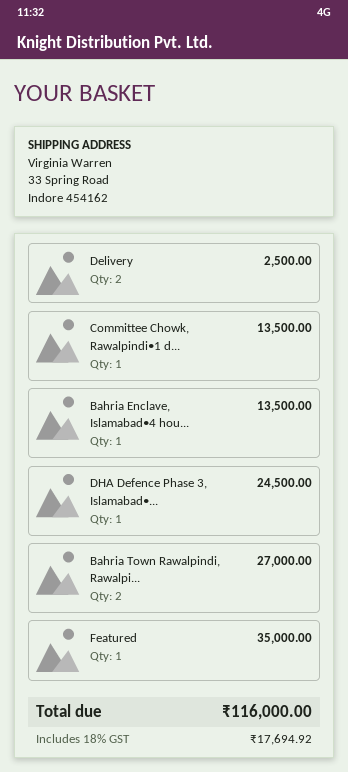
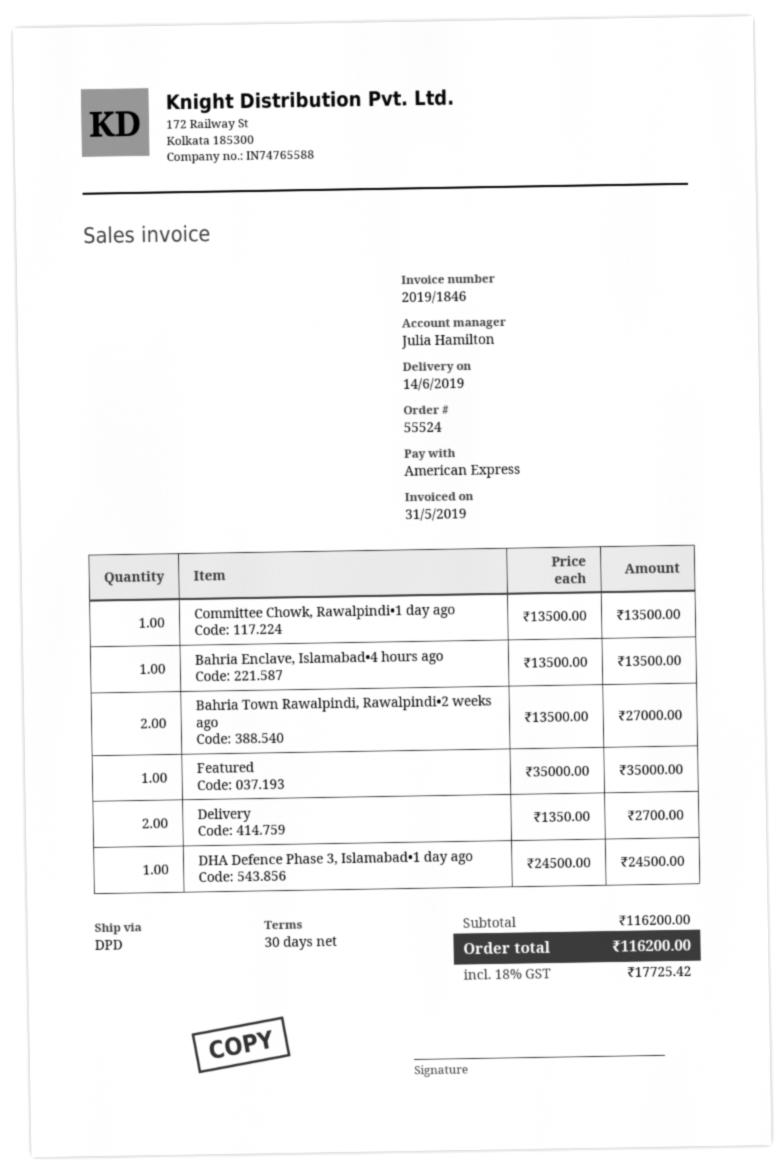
Delivery: 2 for 2500.00 -> 2 for 2700.00
tax: 18% = 17694.92 -> 18% = 17725.42
total: 116000.00 -> 116200.00

